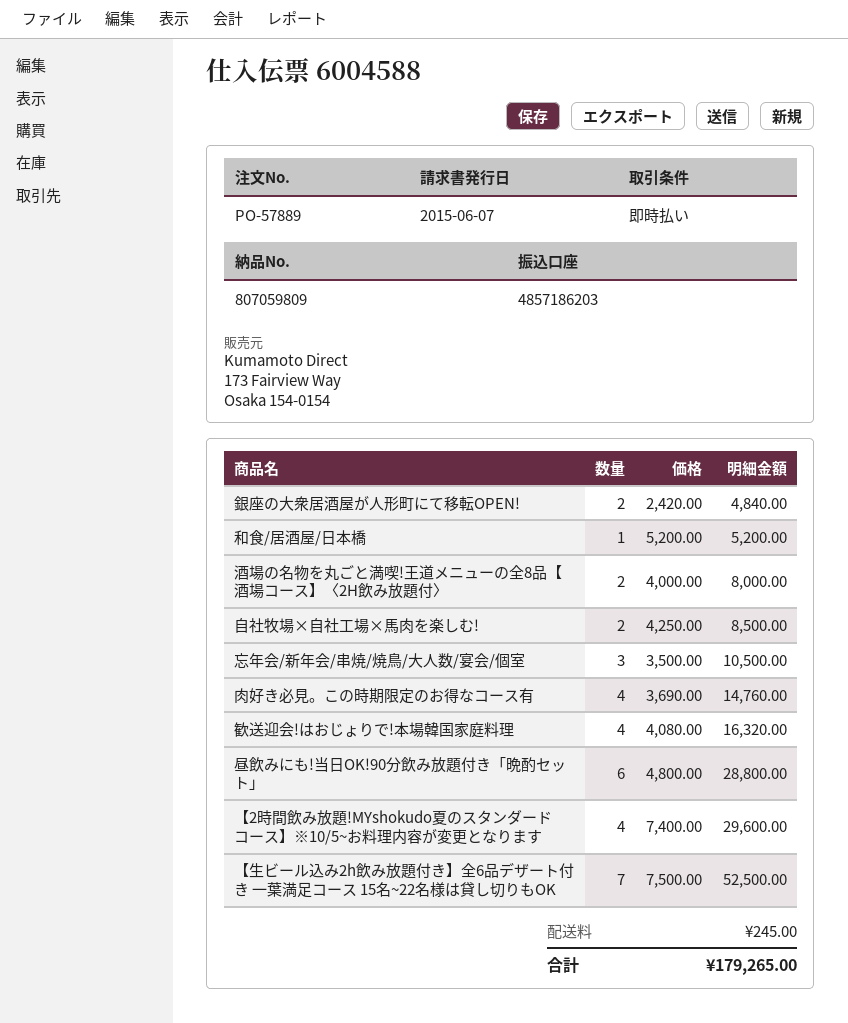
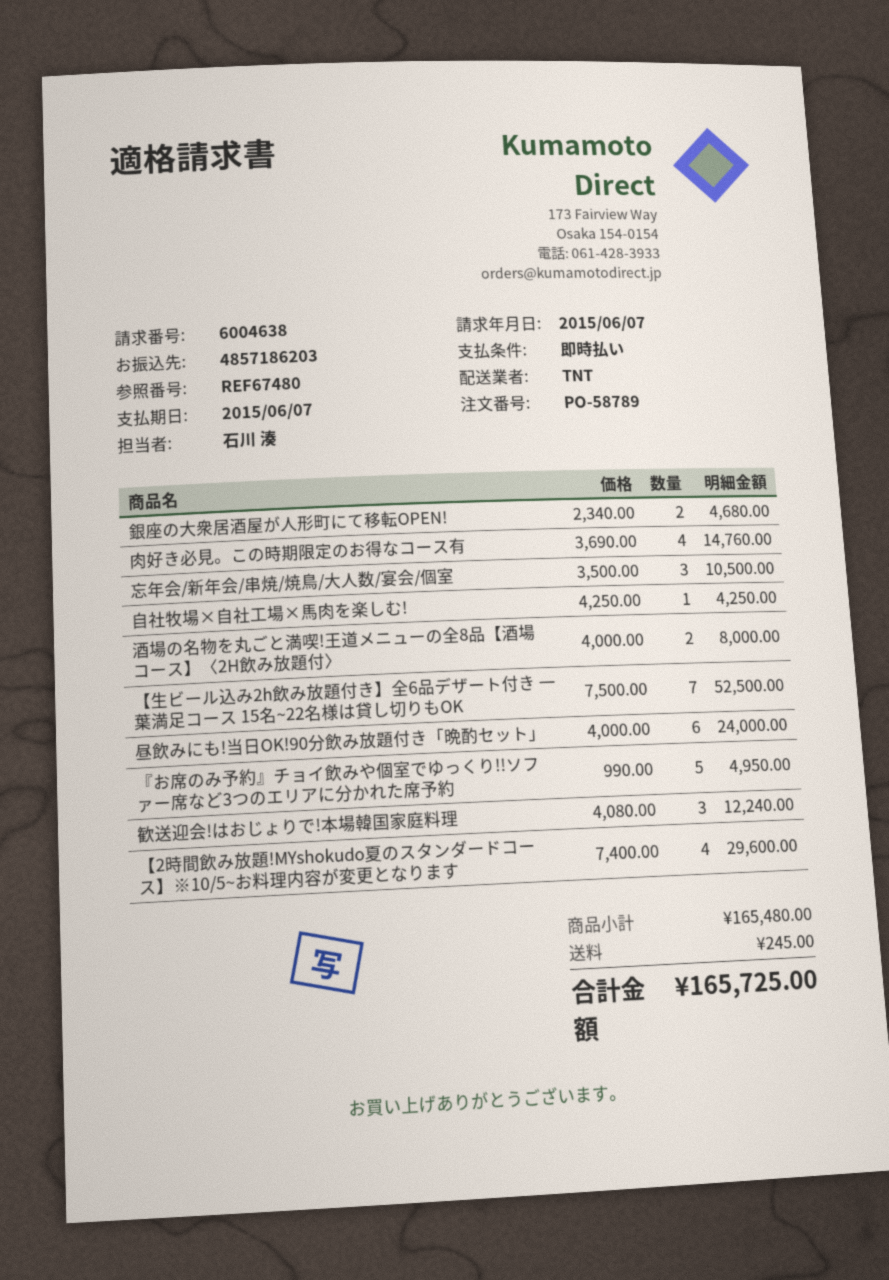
order number: PO-57889 -> PO-58789
invoice number: 6004588 -> 6004638
銀座の大衆居酒屋が人形町にて移転OPEN!: 2 x 2420.00 = 4840.00 -> 2 x 2340.00 = 4680.00
和食/居酒屋/日本橋: 1 x 5200.00 = 5200.00 -> none
自社牧場×自社工場×馬肉を楽しむ!: 2 x 4250.00 = 8500.00 -> 1 x 4250.00 = 4250.00
歓送迎会!はおじょりで!本場韓国家庭料理: 4 x 4080.00 = 16320.00 -> 3 x 4080.00 = 12240.00
昼飲みにも!当日OK!90分飲み放題付き「晩酌セット」: 6 x 4800.00 = 28800.00 -> 6 x 4000.00 = 24000.00
『お席のみ予約』チョイ飲みや個室でゆっくり!!ソファー席など3つのエリアに分かれた席予約: none -> 5 x 990.00 = 4950.00
total: 179265.00 -> 165725.00

